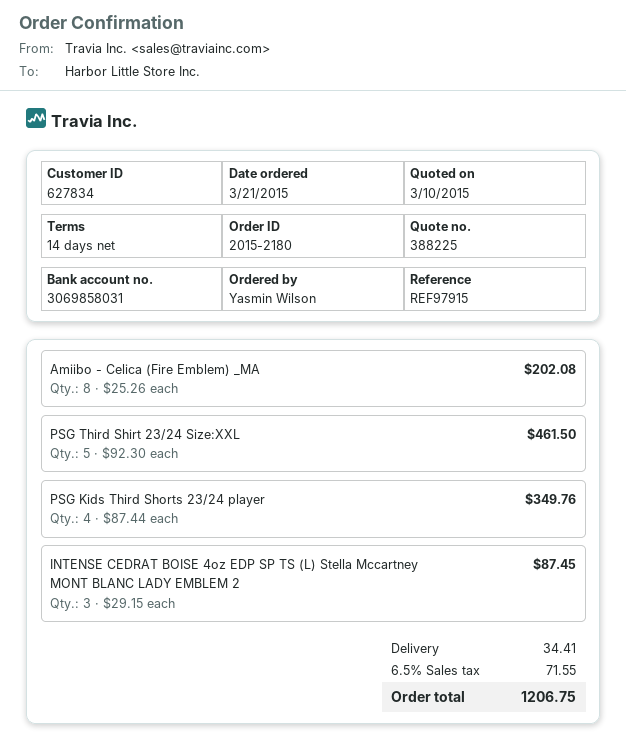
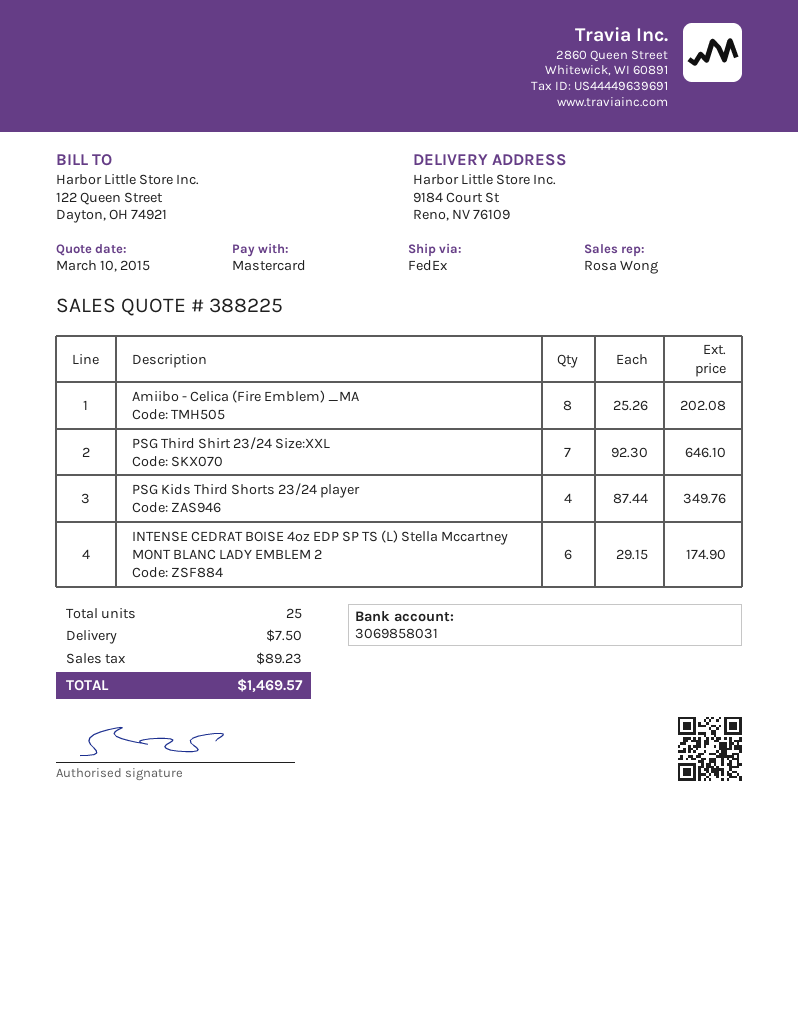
PSG Third Shirt 23/24 Size:XXL: 5 x 92.30 = 461.50 -> 7 x 92.30 = 646.10
INTENSE CEDRAT BOISE 4oz EDP SP TS (L) Stella Mccartney MONT BLANC LADY EMBLEM 2: 3 x 29.15 = 87.45 -> 6 x 29.15 = 174.90
shipping: 34.41 -> 7.50
tax: 71.55 -> 89.23
total: 1206.75 -> 1469.57

